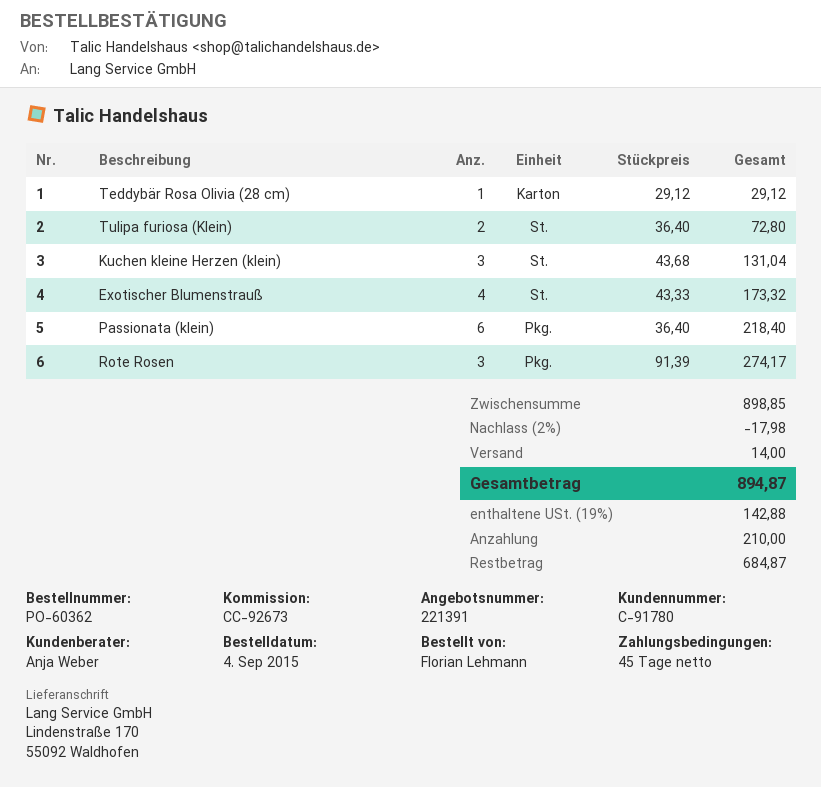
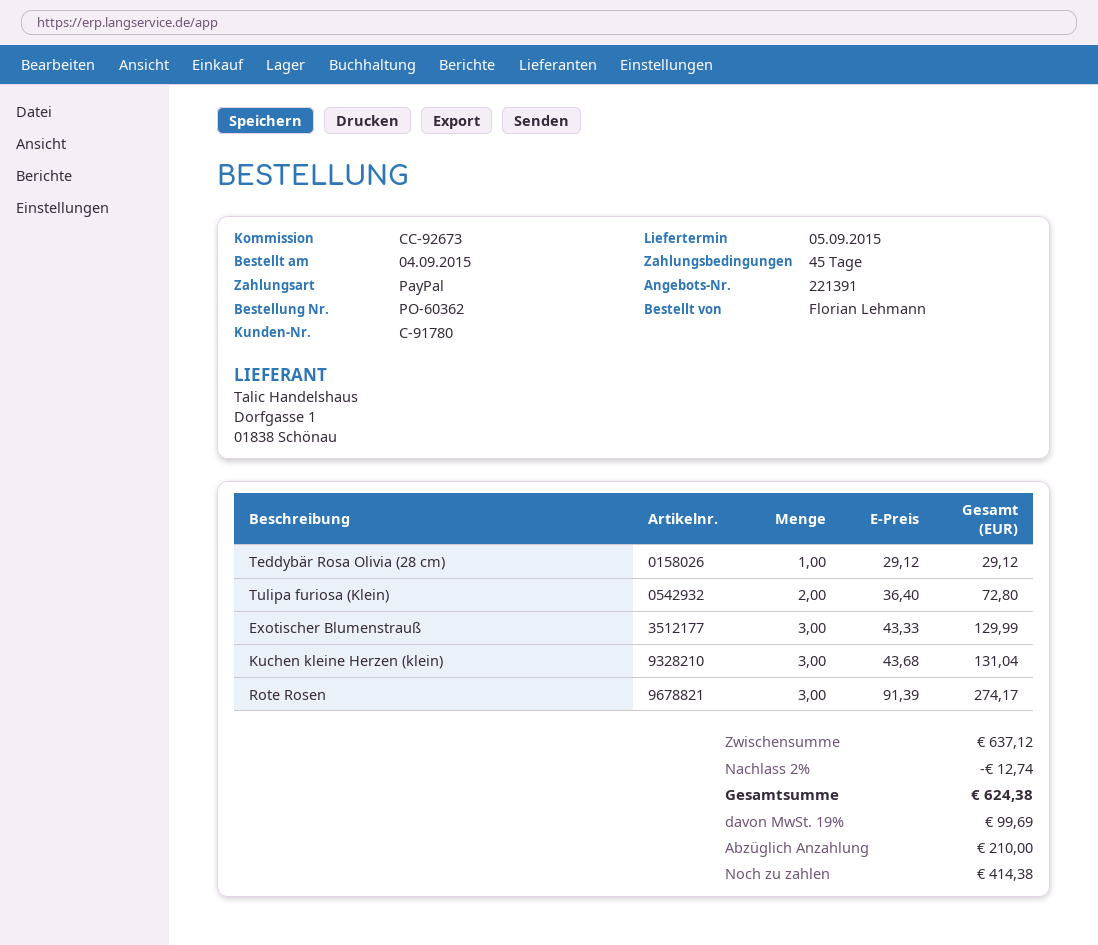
Exotischer Blumenstrauß: 4 x 43.33 = 173.32 -> 3 x 43.33 = 129.99
Passionata (klein): 6 x 36.40 = 218.40 -> none
subtotal: 898.85 -> 637.12
discount: 2% = 17.98 -> 2% = 12.74
shipping: 14.00 -> none
tax: 19% = 142.88 -> 19% = 99.69
total: 894.87 -> 624.38
balance: 684.87 -> 414.38

